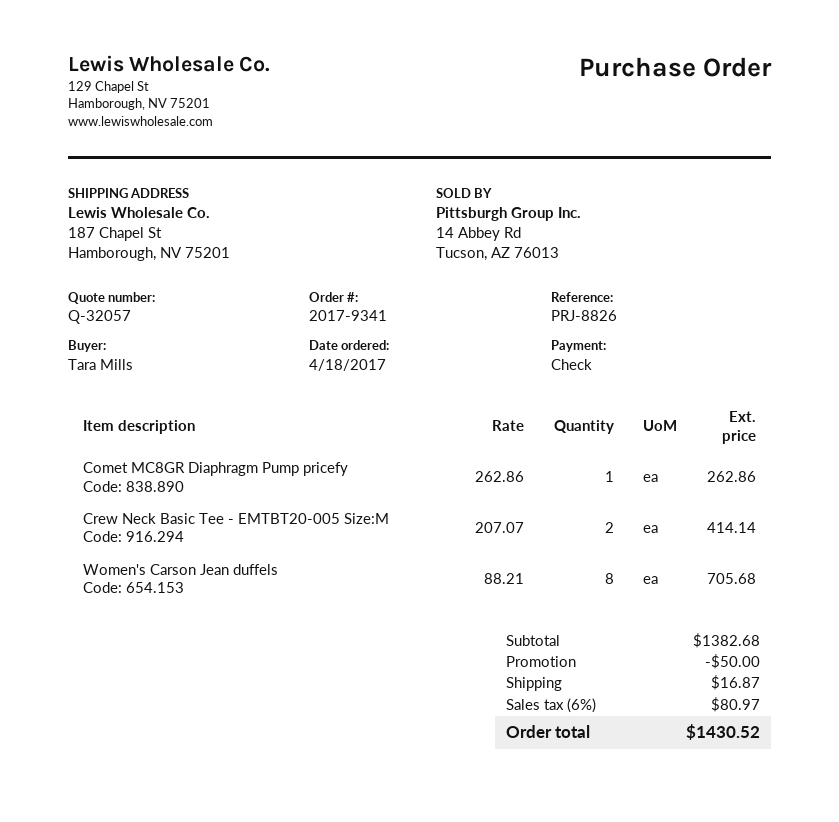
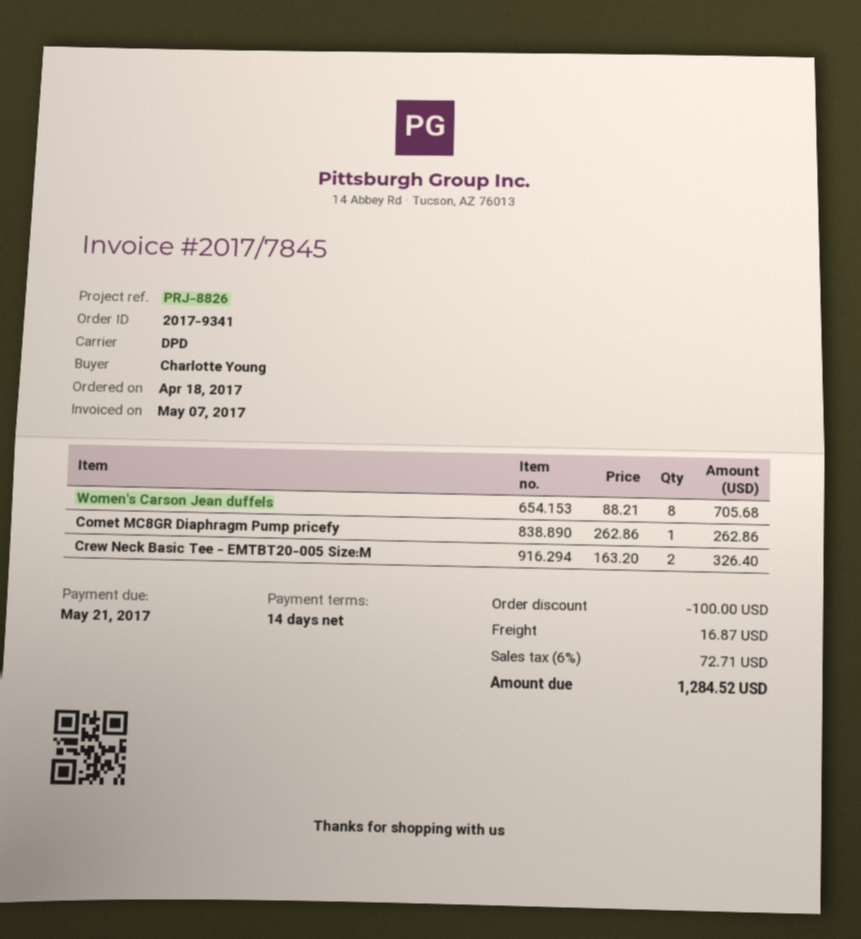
ordered by: Tara Mills -> Charlotte Young
Crew Neck Basic Tee - EMTBT20-005 Size:M: 2 x 207.07 = 414.14 -> 2 x 163.20 = 326.40
discount: 50.00 -> 100.00
tax: 6% = 80.97 -> 6% = 72.71
total: 1430.52 -> 1284.52

